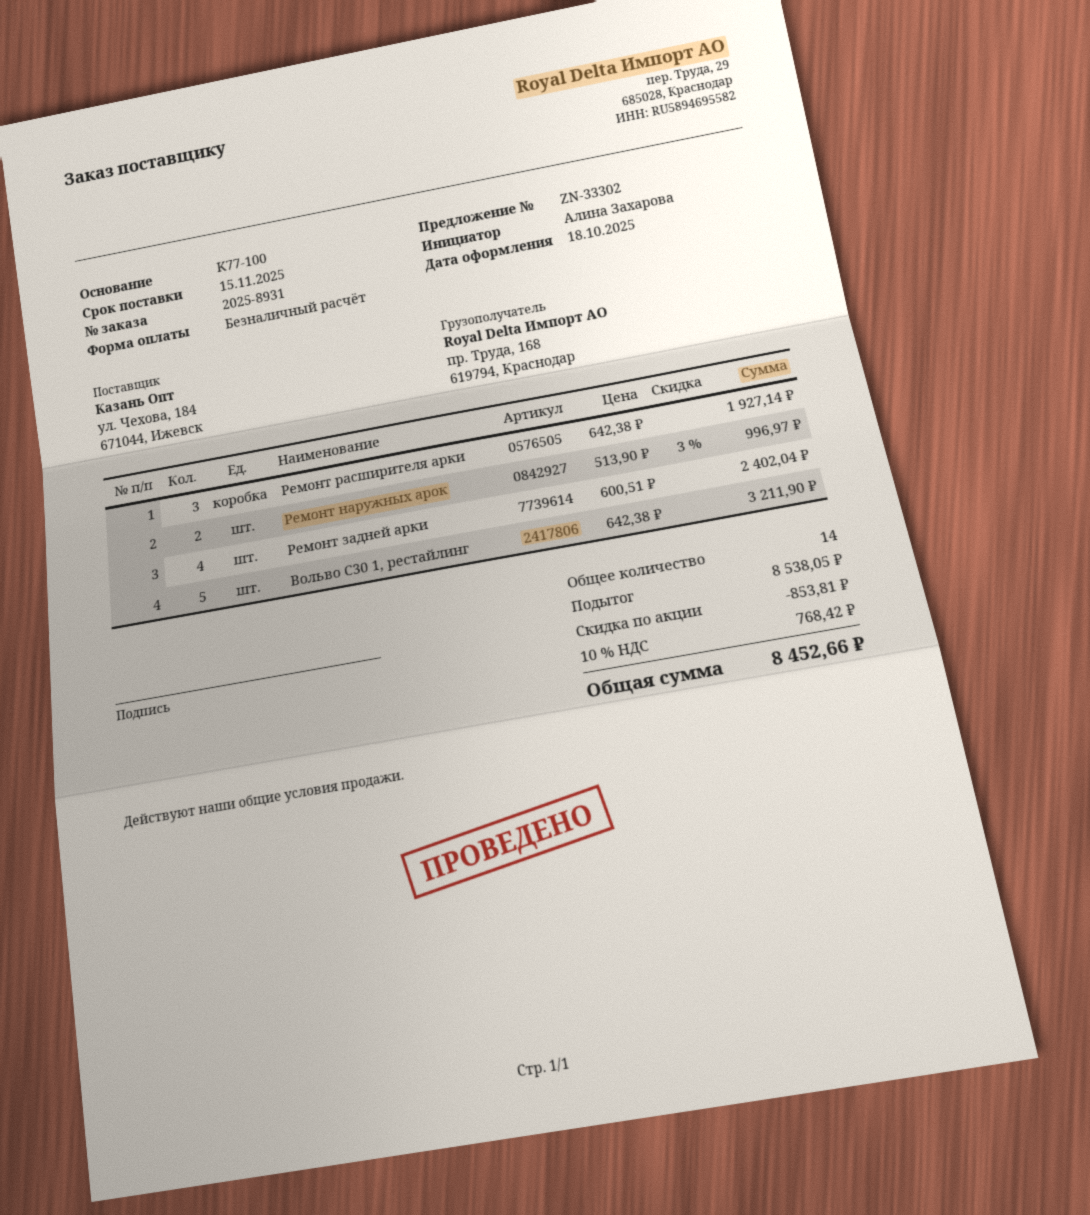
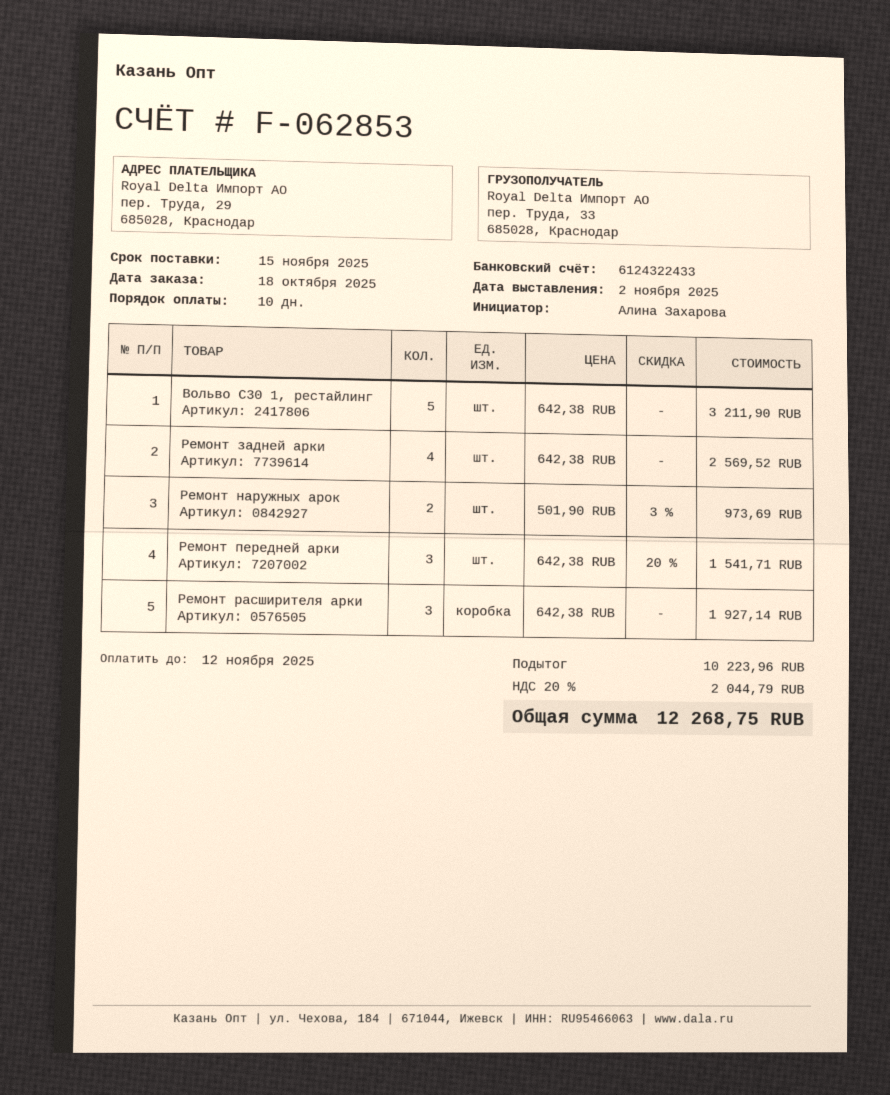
ship to: пр. Труда, 168, 619794, Краснодар -> пер. Труда, 33, 685028, Краснодар
Ремонт наружных арок: 2 x 513.90 - 3% = 996.97 -> 2 x 501.90 - 3% = 973.69
Ремонт задней арки: 4 x 600.51 = 2402.04 -> 4 x 642.38 = 2569.52
Ремонт передней арки: none -> 3 x 642.38 - 20% = 1541.71
subtotal: 8538.05 -> 10223.96
discount: 853.81 -> none
tax: 10% = 768.42 -> 20% = 2044.79
total: 8452.66 -> 12268.75

